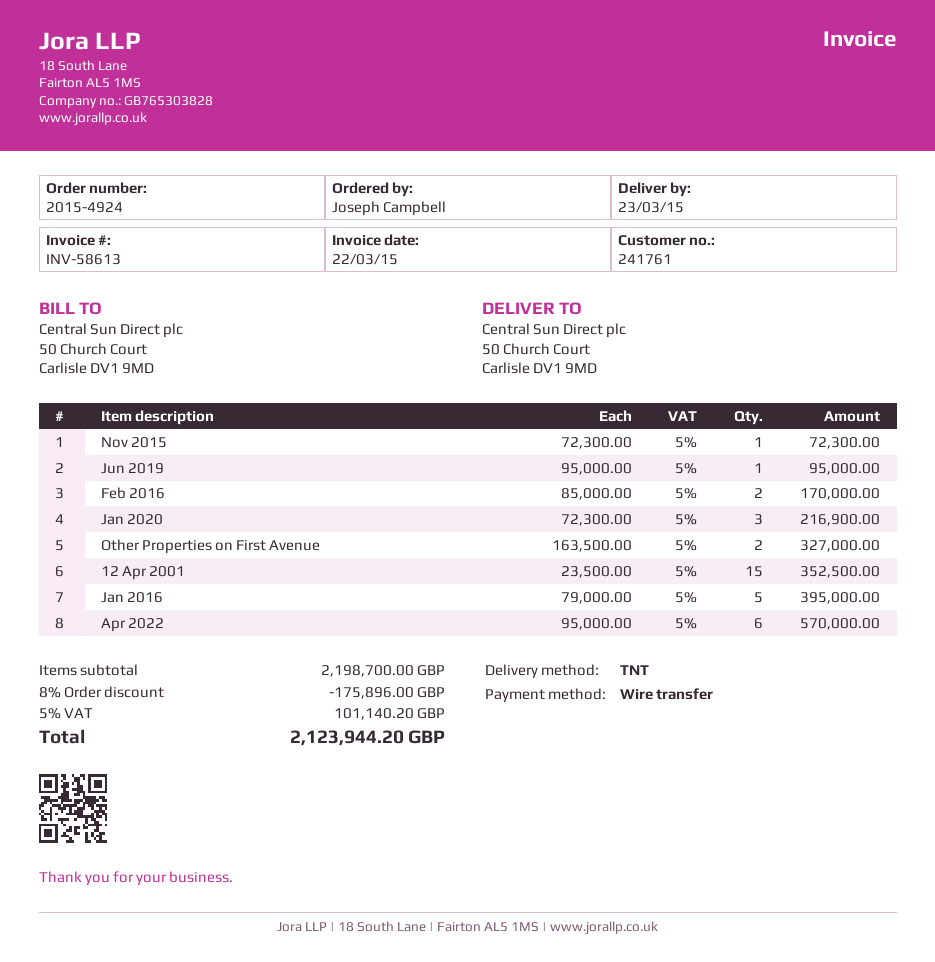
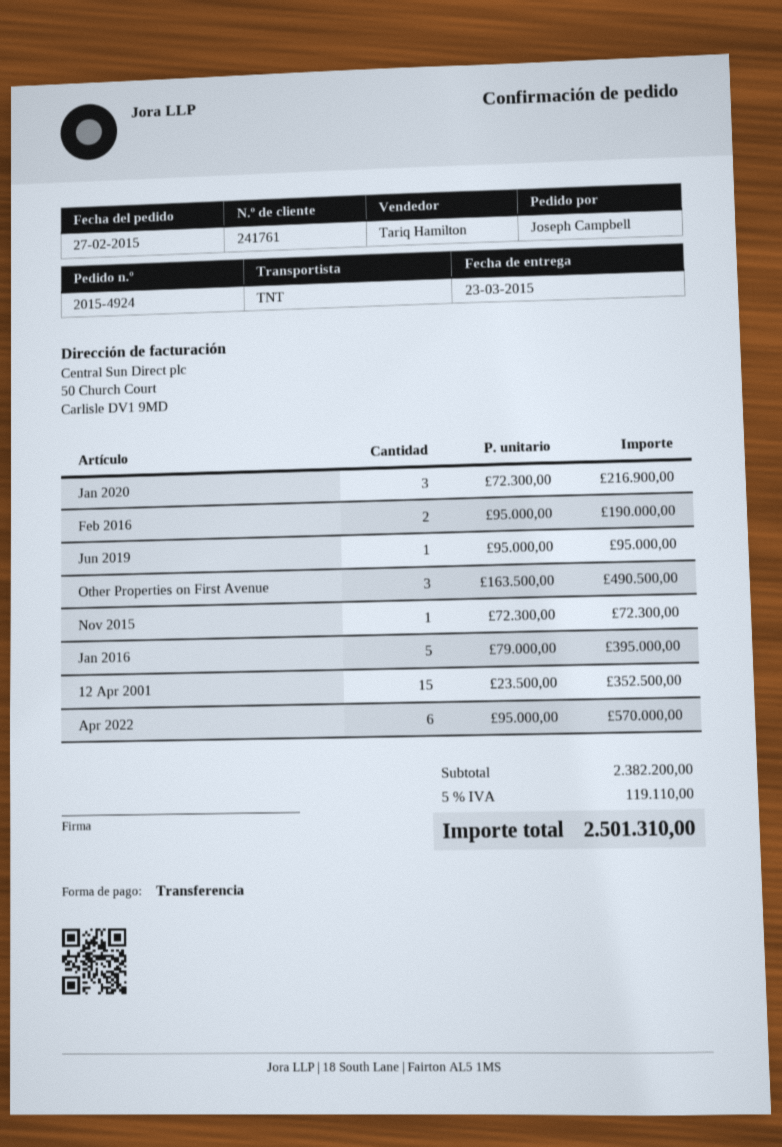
Feb 2016: 2 x 85000.00 = 170000.00 -> 2 x 95000.00 = 190000.00
Other Properties on First Avenue: 2 x 163500.00 = 327000.00 -> 3 x 163500.00 = 490500.00
subtotal: 2198700.00 -> 2382200.00
discount: 8% = 175896.00 -> none
tax: 5% = 101140.20 -> 5% = 119110.00
total: 2123944.20 -> 2501310.00

